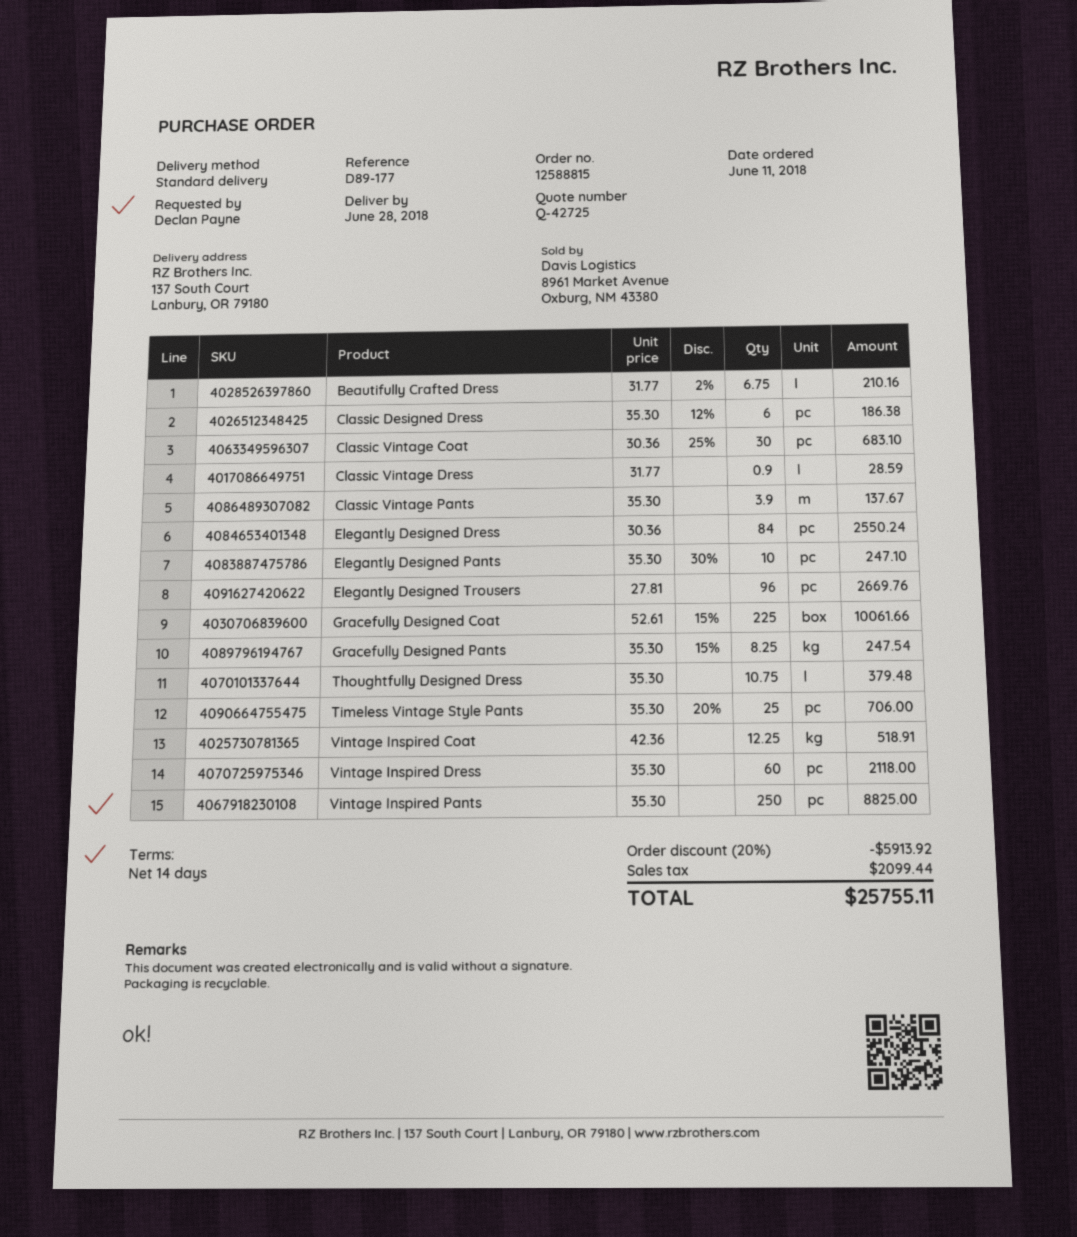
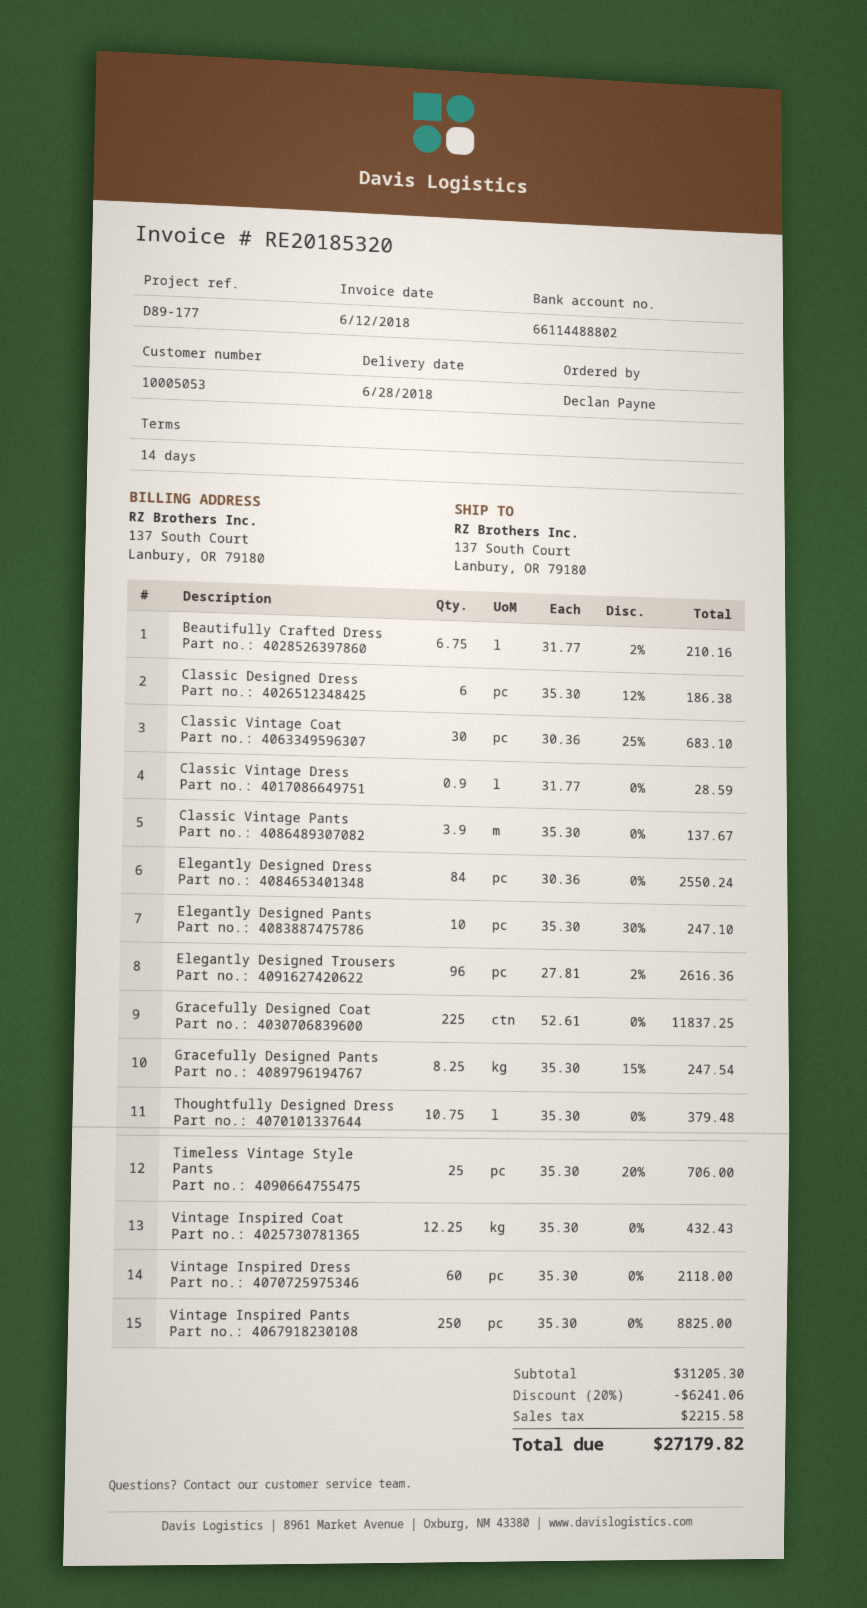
Elegantly Designed Trousers: 96 x 27.81 = 2669.76 -> 96 x 27.81 - 2% = 2616.36
Gracefully Designed Coat: 225 x 52.61 - 15% = 10061.66 -> 225 x 52.61 = 11837.25
Vintage Inspired Coat: 12.25 x 42.36 = 518.91 -> 12.25 x 35.30 = 432.43
discount: 20% = 5913.92 -> 20% = 6241.06
tax: 2099.44 -> 2215.58
total: 25755.11 -> 27179.82

